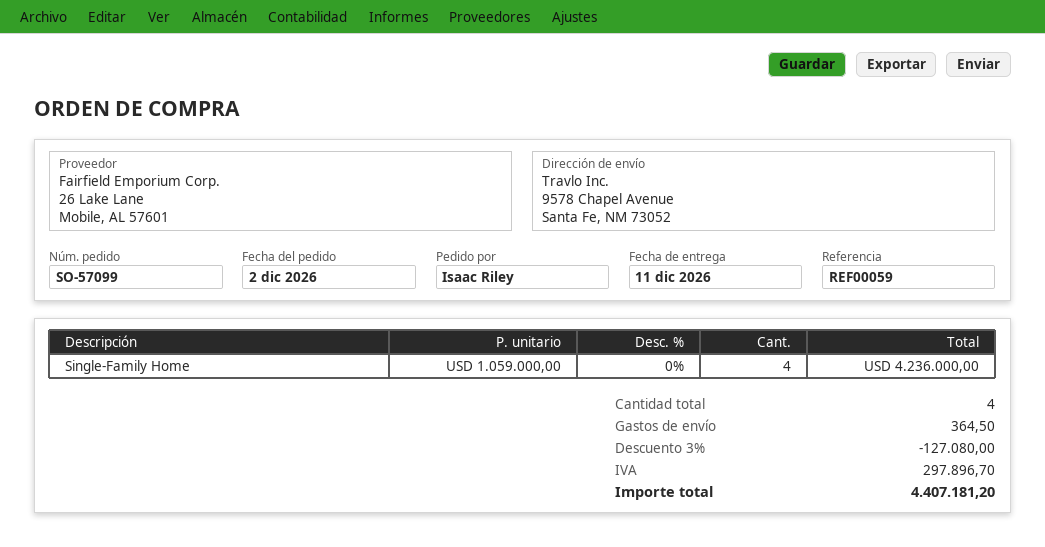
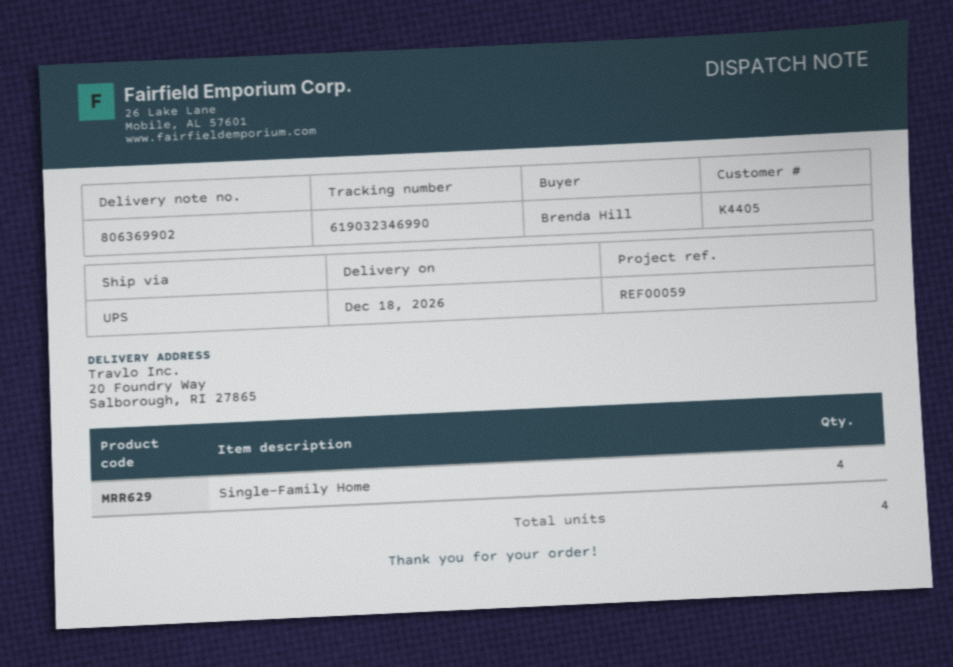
delivery date: 2026-12-11 -> 2026-12-18
ordered by: Isaac Riley -> Brenda Hill
ship to: 9578 Chapel Avenue, Santa Fe, NM 73052 -> 20 Foundry Way, Salborough, RI 27865

